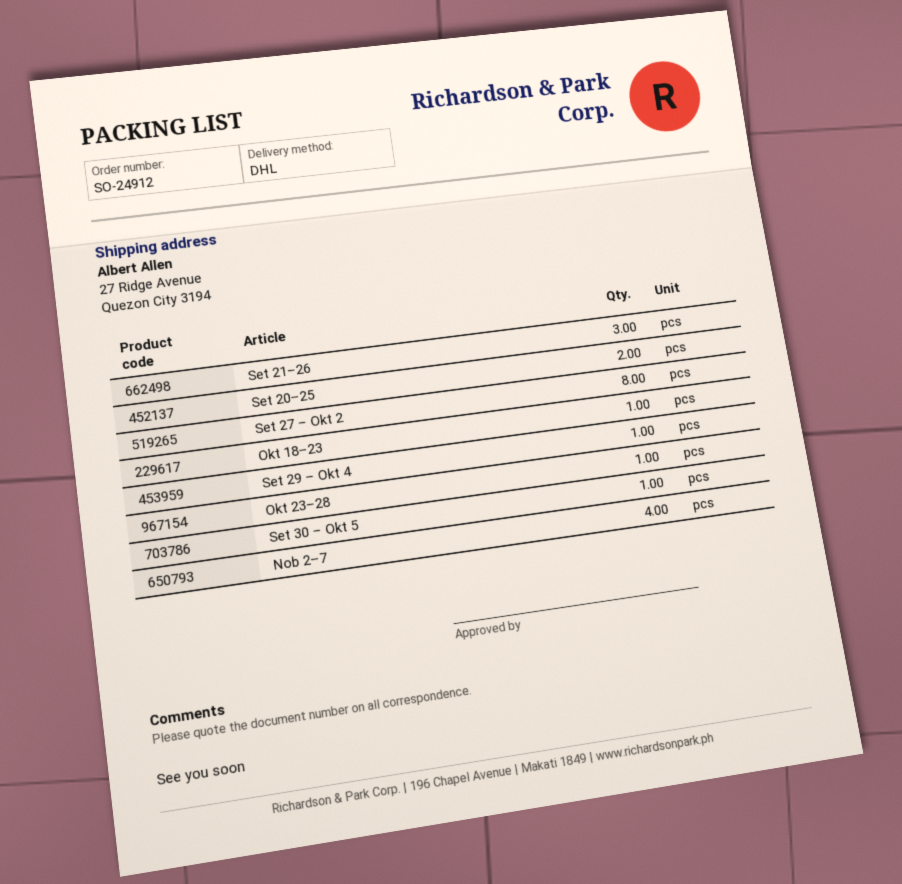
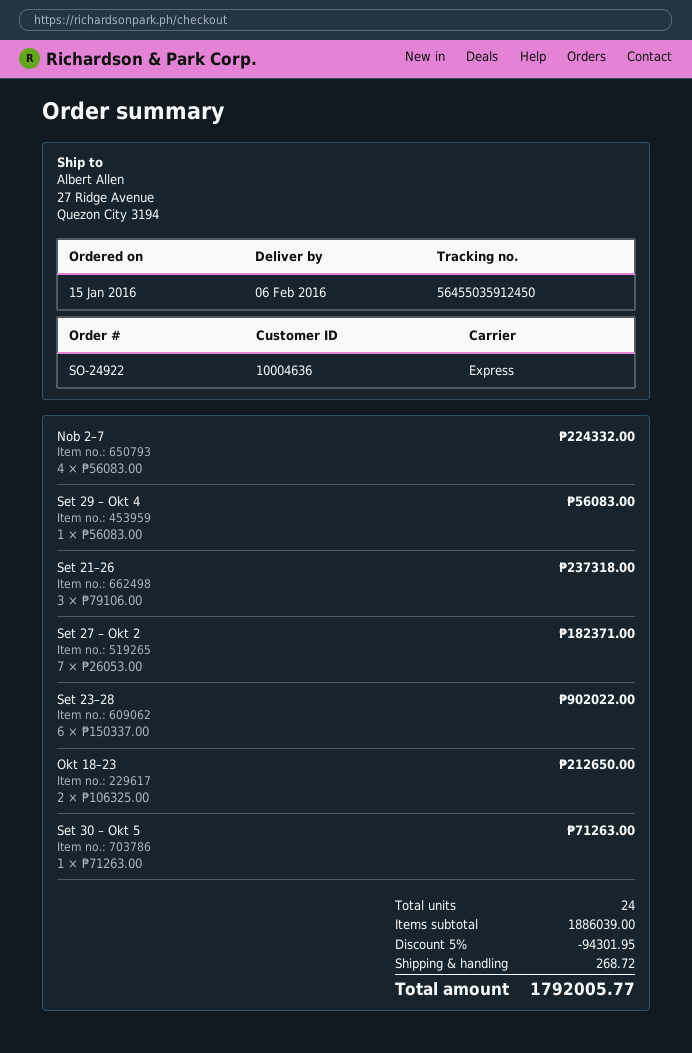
order number: SO-24912 -> SO-24922
shipping method: DHL -> express
Set 20–25: 2 -> none
Set 27 – Okt 2: 8 -> 7
Okt 18–23: 1 -> 2
Okt 23–28: 1 -> none
Set 23–28: none -> 6

